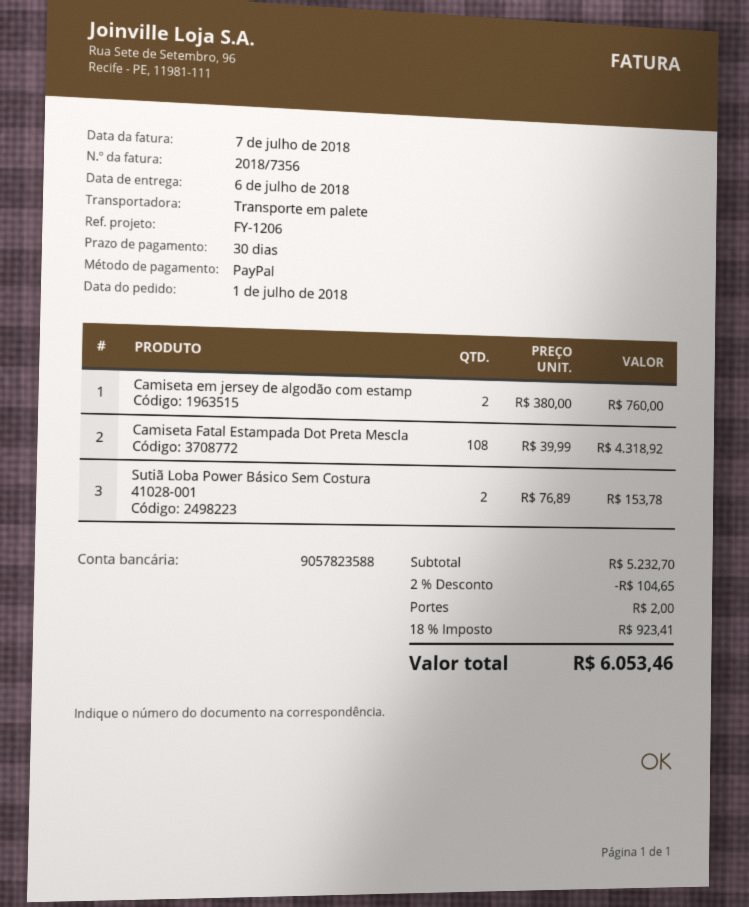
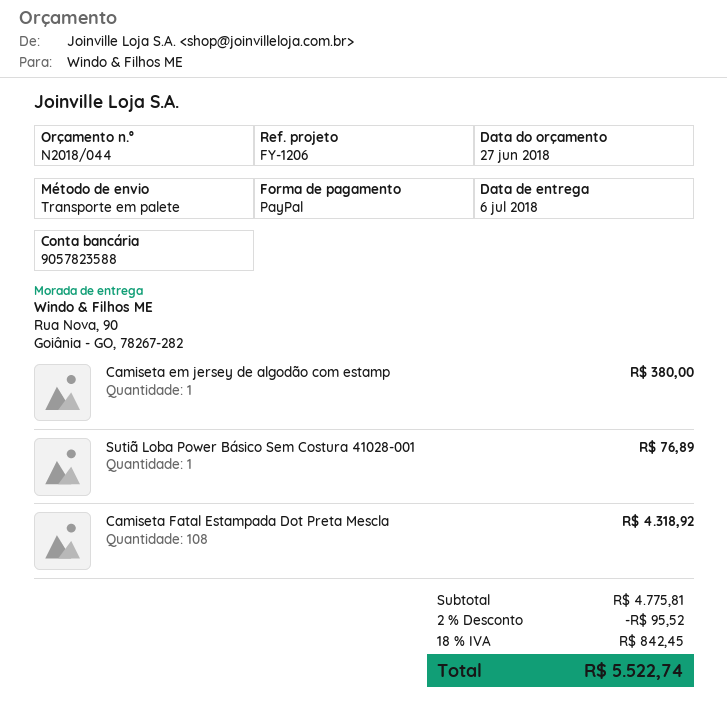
Camiseta em jersey de algodão com estamp: 2 for 760.00 -> 1 for 380.00
Sutiã Loba Power Básico Sem Costura 41028-001: 2 for 153.78 -> 1 for 76.89
subtotal: 5232.70 -> 4775.81
discount: 2% = 104.65 -> 2% = 95.52
shipping: 2.00 -> none
tax: 18% = 923.41 -> 18% = 842.45
total: 6053.46 -> 5522.74

